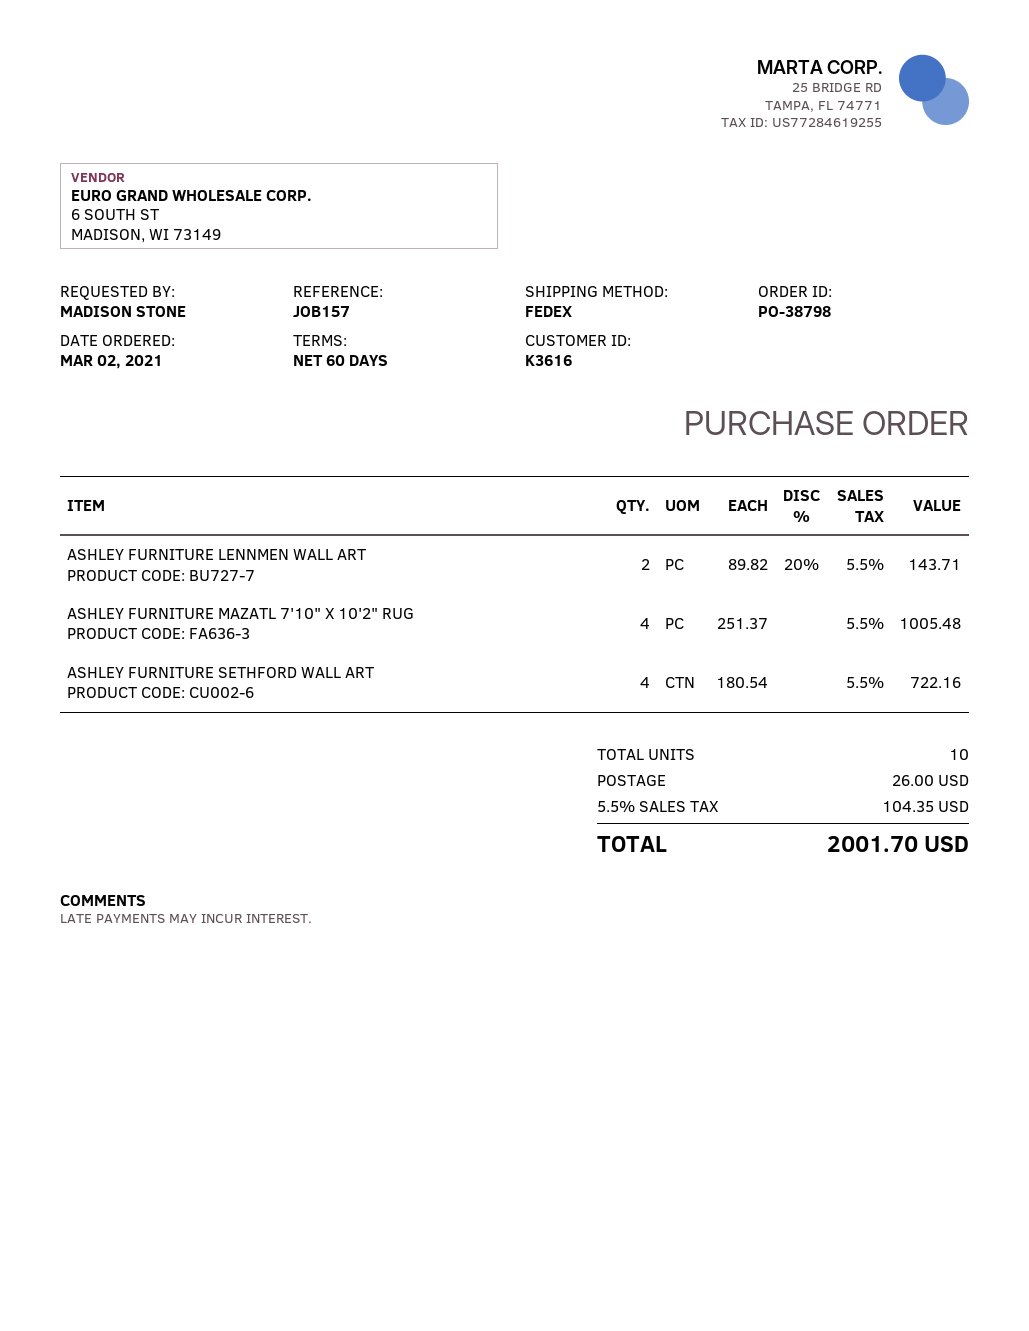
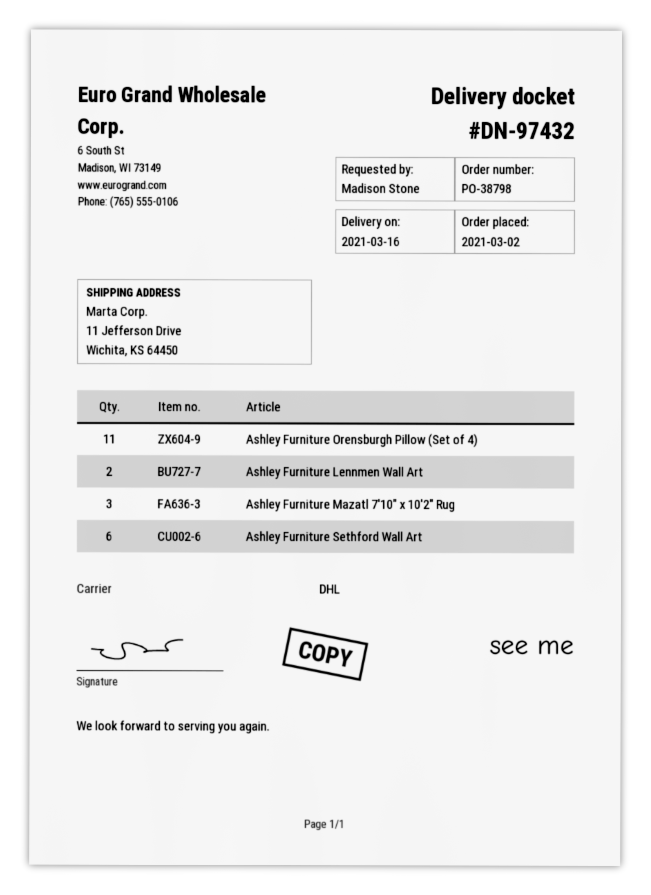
shipping method: FedEx -> DHL
ASHLEY FURNITURE MAZATL 7'10" X 10'2" RUG: 4 -> 3
ASHLEY FURNITURE SETHFORD WALL ART: 4 -> 6
Ashley Furniture Orensburgh Pillow (Set of 4): none -> 11

